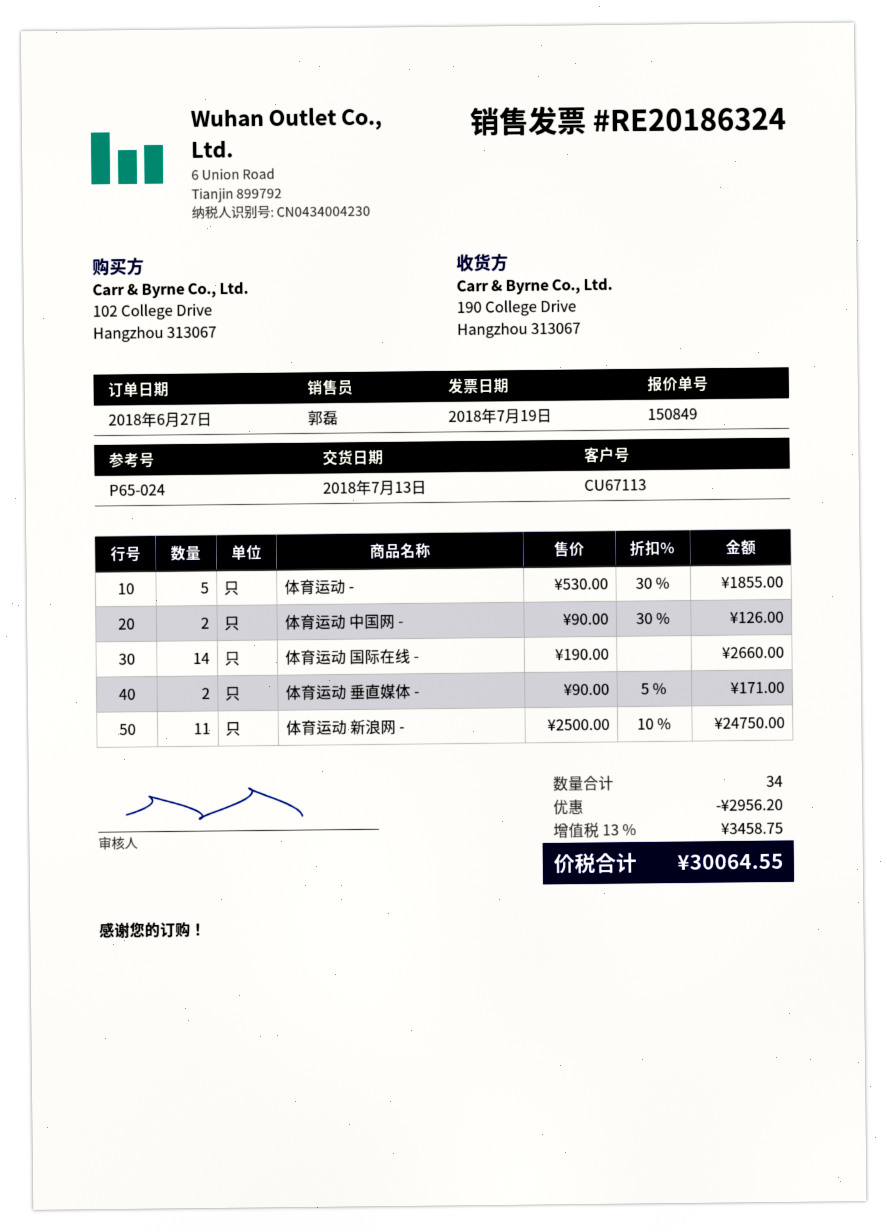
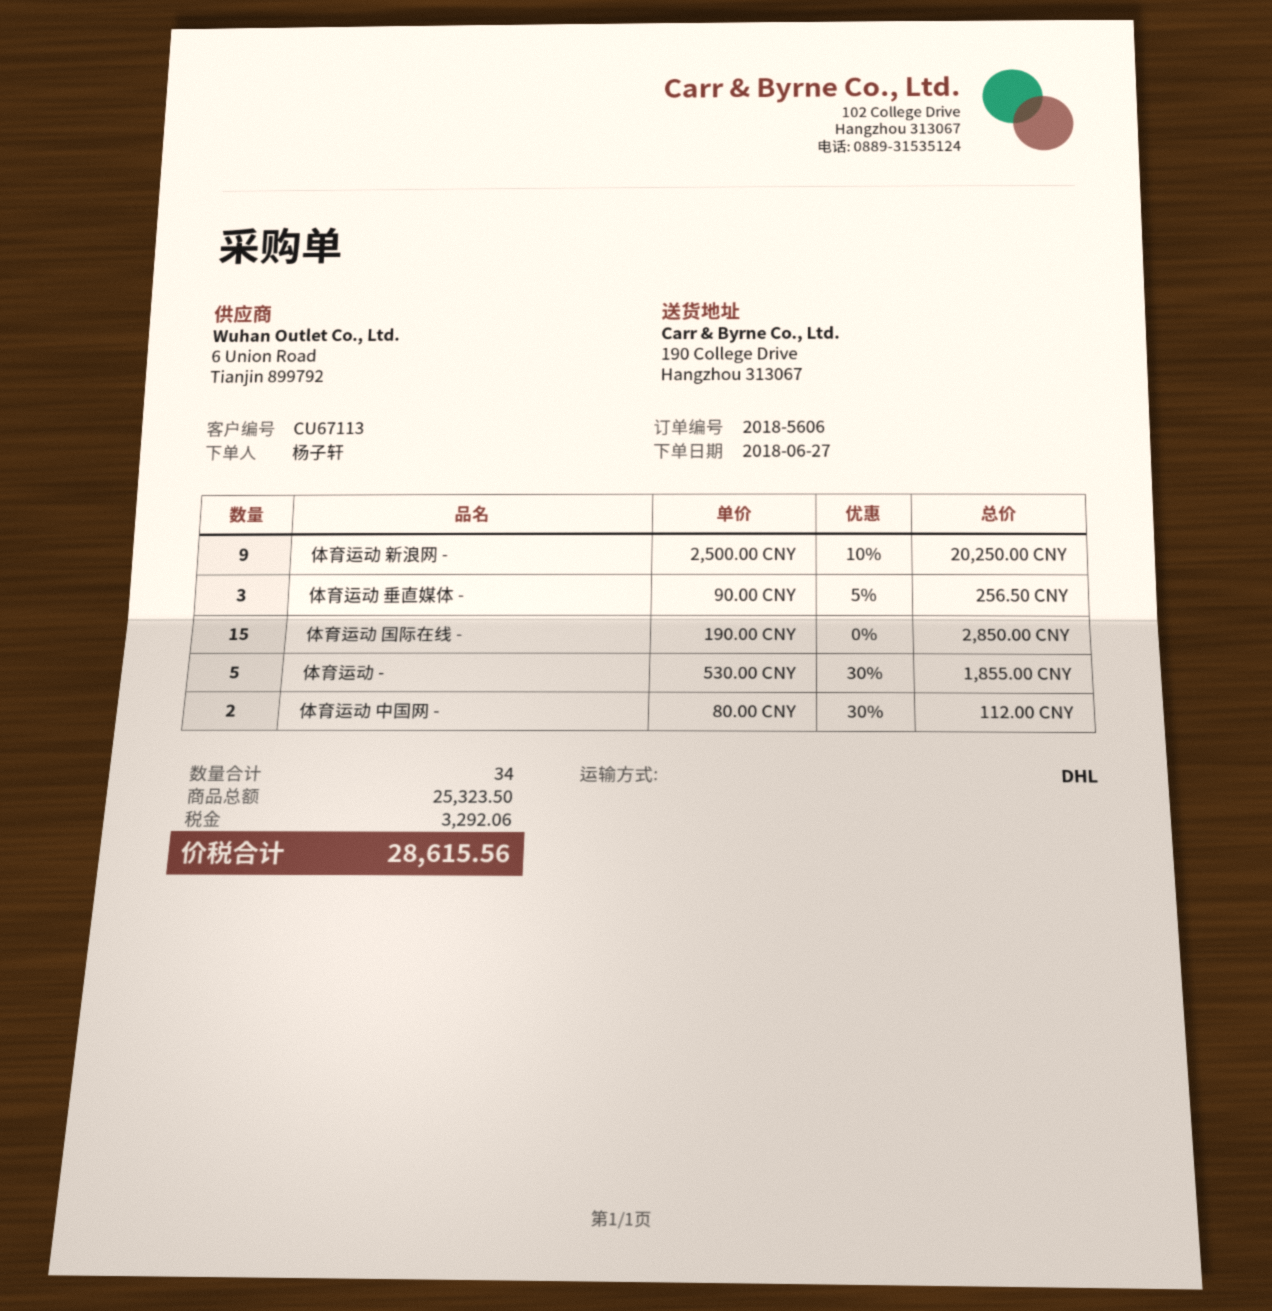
体育运动 中国网 -: 2 x 90.00 - 30% = 126.00 -> 2 x 80.00 - 30% = 112.00
体育运动 国际在线 -: 14 x 190.00 = 2660.00 -> 15 x 190.00 = 2850.00
体育运动 垂直媒体 -: 2 x 90.00 - 5% = 171.00 -> 3 x 90.00 - 5% = 256.50
体育运动 新浪网 -: 11 x 2500.00 - 10% = 24750.00 -> 9 x 2500.00 - 10% = 20250.00
discount: 2956.20 -> none
tax: 3458.75 -> 3292.06
total: 30064.55 -> 28615.56

